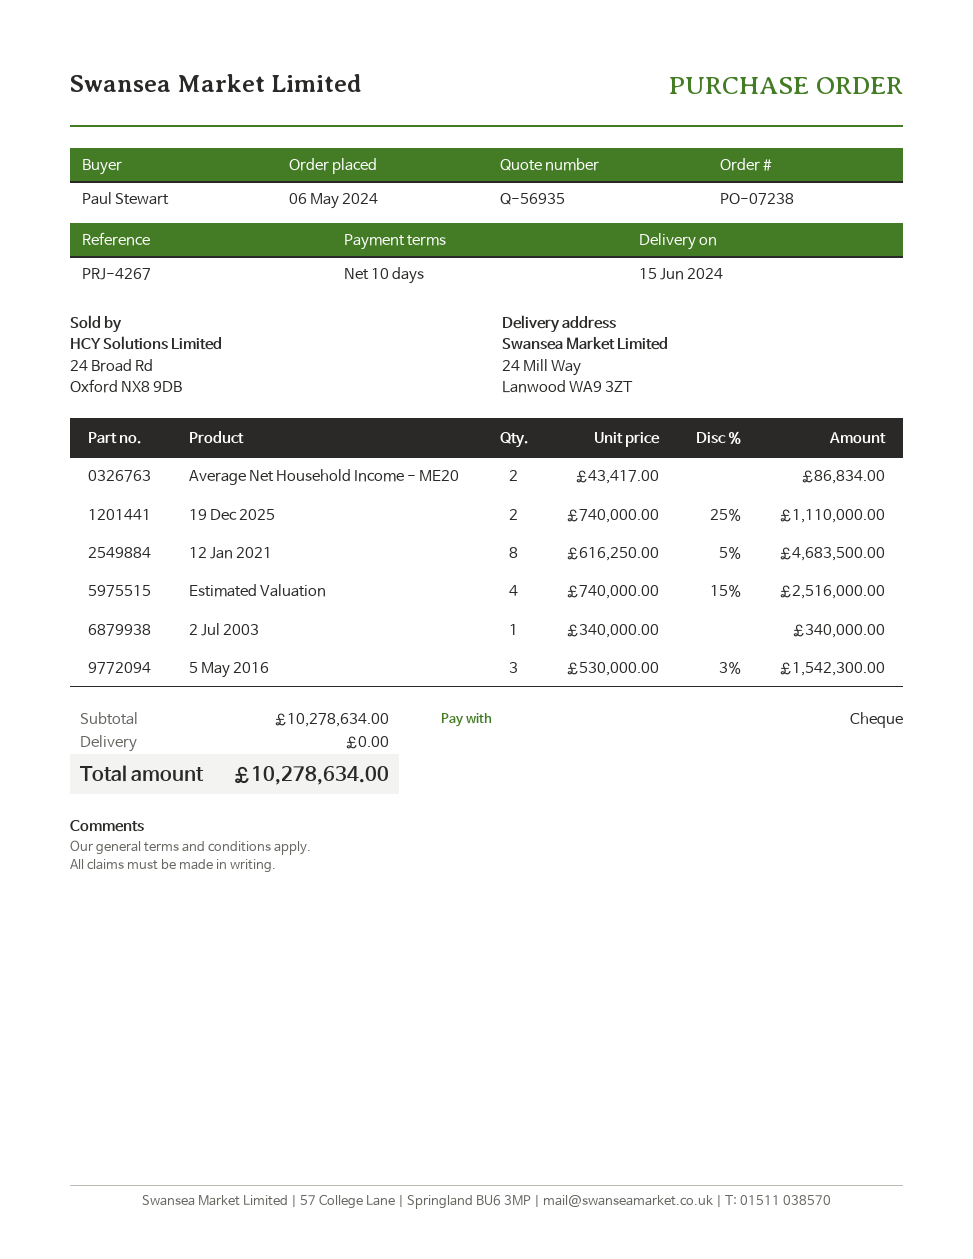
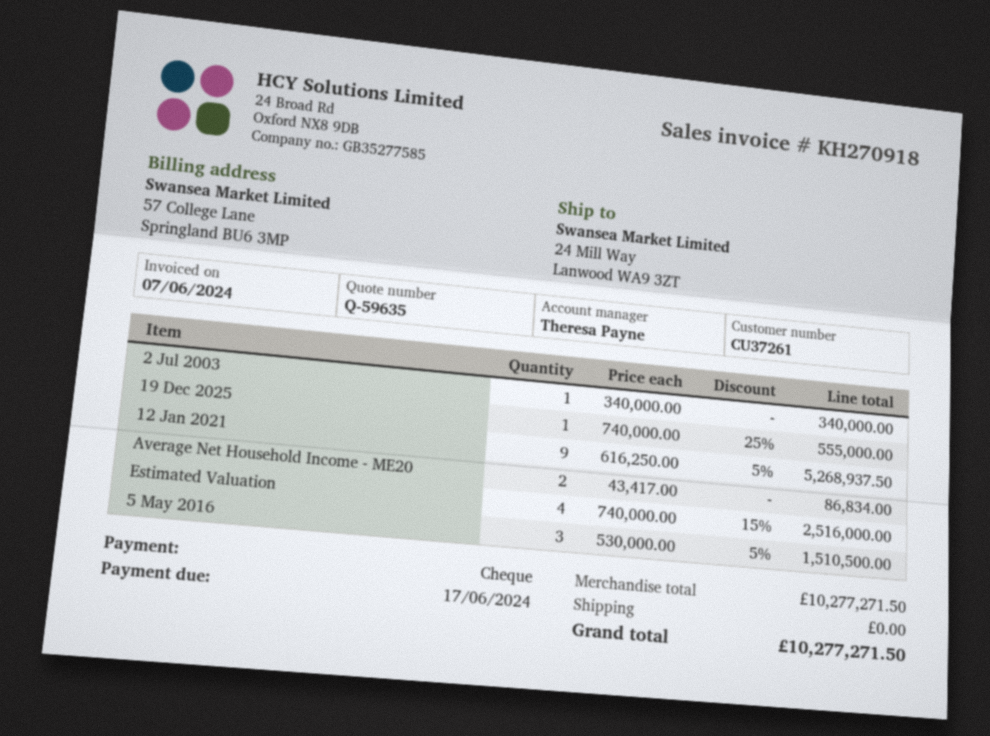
quote number: Q-56935 -> Q-59635
19 Dec 2025: 2 x 740000.00 - 25% = 1110000.00 -> 1 x 740000.00 - 25% = 555000.00
12 Jan 2021: 8 x 616250.00 - 5% = 4683500.00 -> 9 x 616250.00 - 5% = 5268937.50
5 May 2016: 3 x 530000.00 - 3% = 1542300.00 -> 3 x 530000.00 - 5% = 1510500.00
subtotal: 10278634.00 -> 10277271.50
total: 10278634.00 -> 10277271.50

